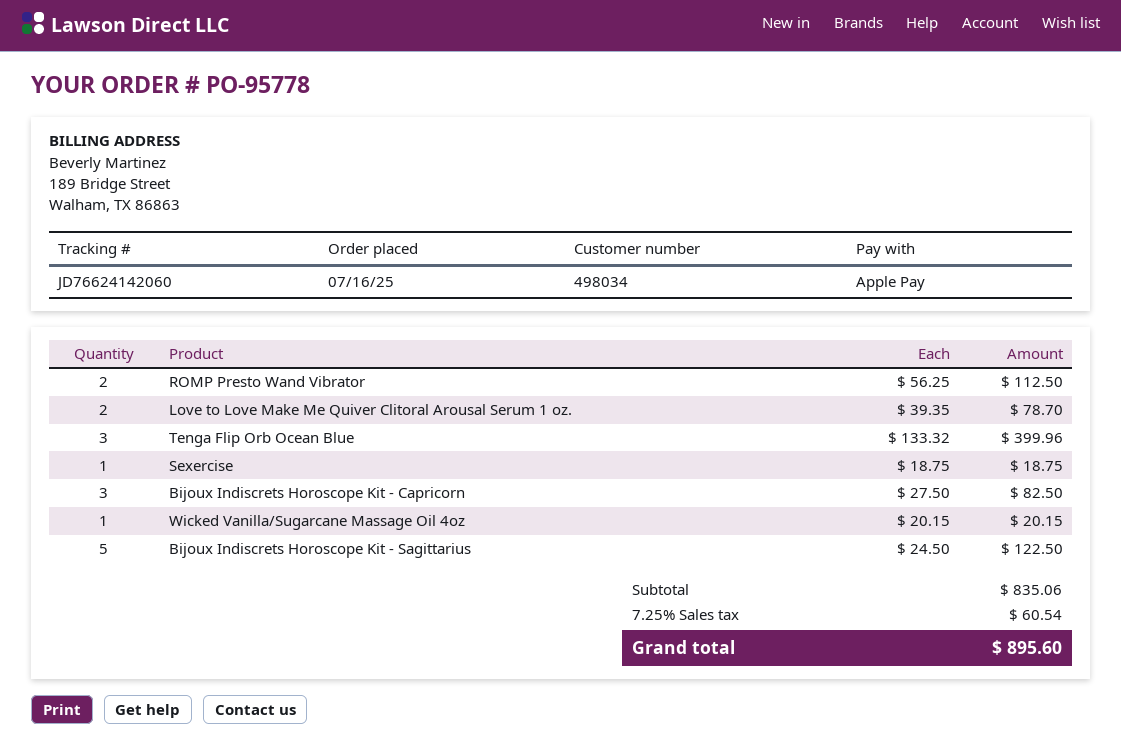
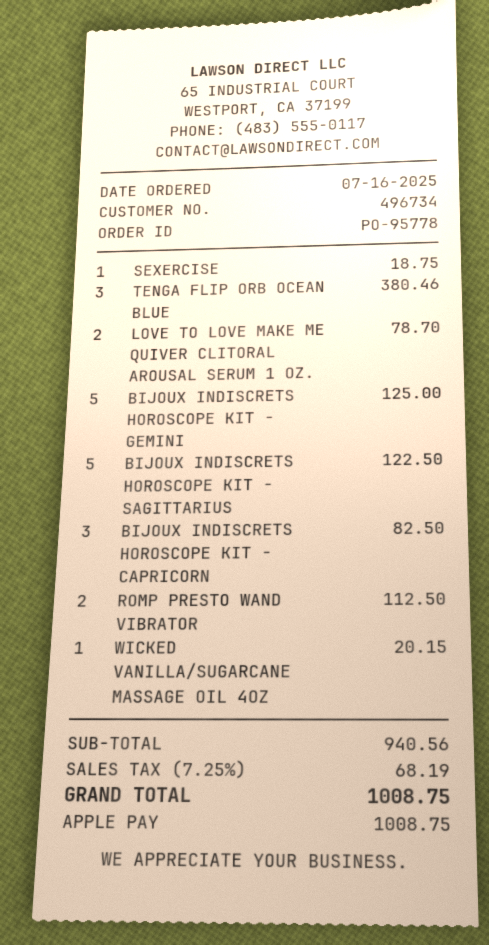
customer number: 498034 -> 496734
Tenga Flip Orb Ocean Blue: 3 for 399.96 -> 3 for 380.46
BIJOUX INDISCRETS HOROSCOPE KIT - GEMINI: none -> 5 for 125.00
subtotal: 835.06 -> 940.56
tax: 7.25% = 60.54 -> 7.25% = 68.19
total: 895.60 -> 1008.75

